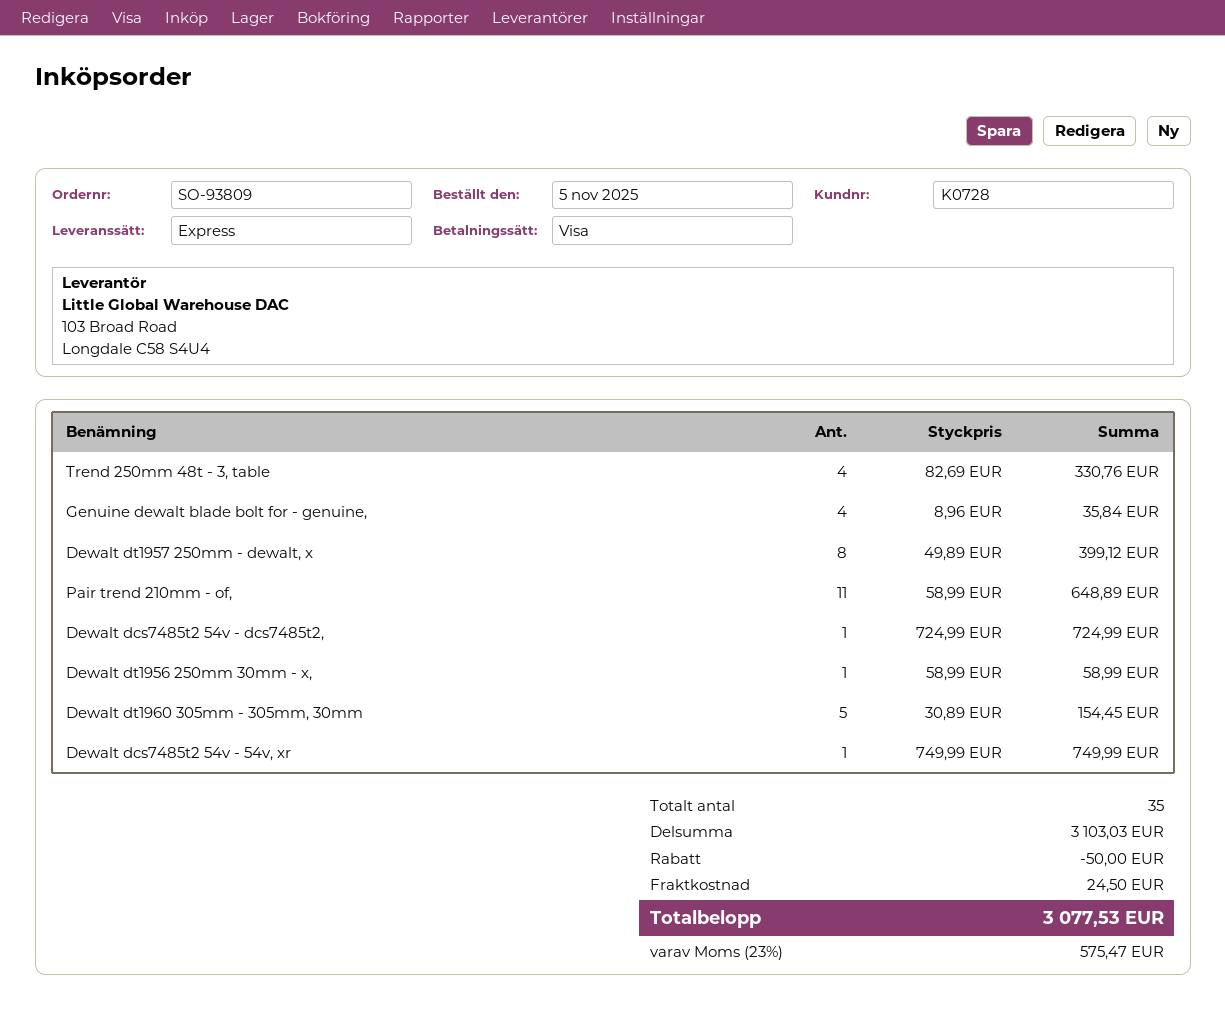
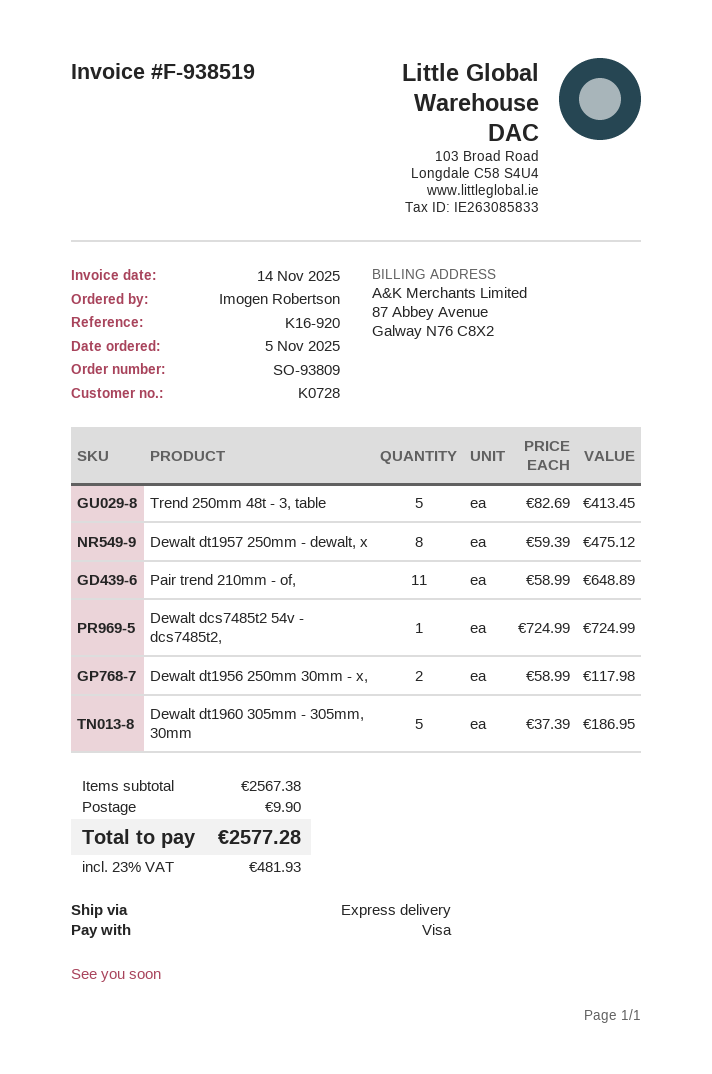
Trend 250mm 48t - 3, table: 4 x 82.69 = 330.76 -> 5 x 82.69 = 413.45
Genuine dewalt blade bolt for - genuine,: 4 x 8.96 = 35.84 -> none
Dewalt dt1957 250mm - dewalt, x: 8 x 49.89 = 399.12 -> 8 x 59.39 = 475.12
Dewalt dt1956 250mm 30mm - x,: 1 x 58.99 = 58.99 -> 2 x 58.99 = 117.98
Dewalt dt1960 305mm - 305mm, 30mm: 5 x 30.89 = 154.45 -> 5 x 37.39 = 186.95
Dewalt dcs7485t2 54v - 54v, xr: 1 x 749.99 = 749.99 -> none
subtotal: 3103.03 -> 2567.38
discount: 50.00 -> none
shipping: 24.50 -> 9.90
tax: 23% = 575.47 -> 23% = 481.93
total: 3077.53 -> 2577.28

